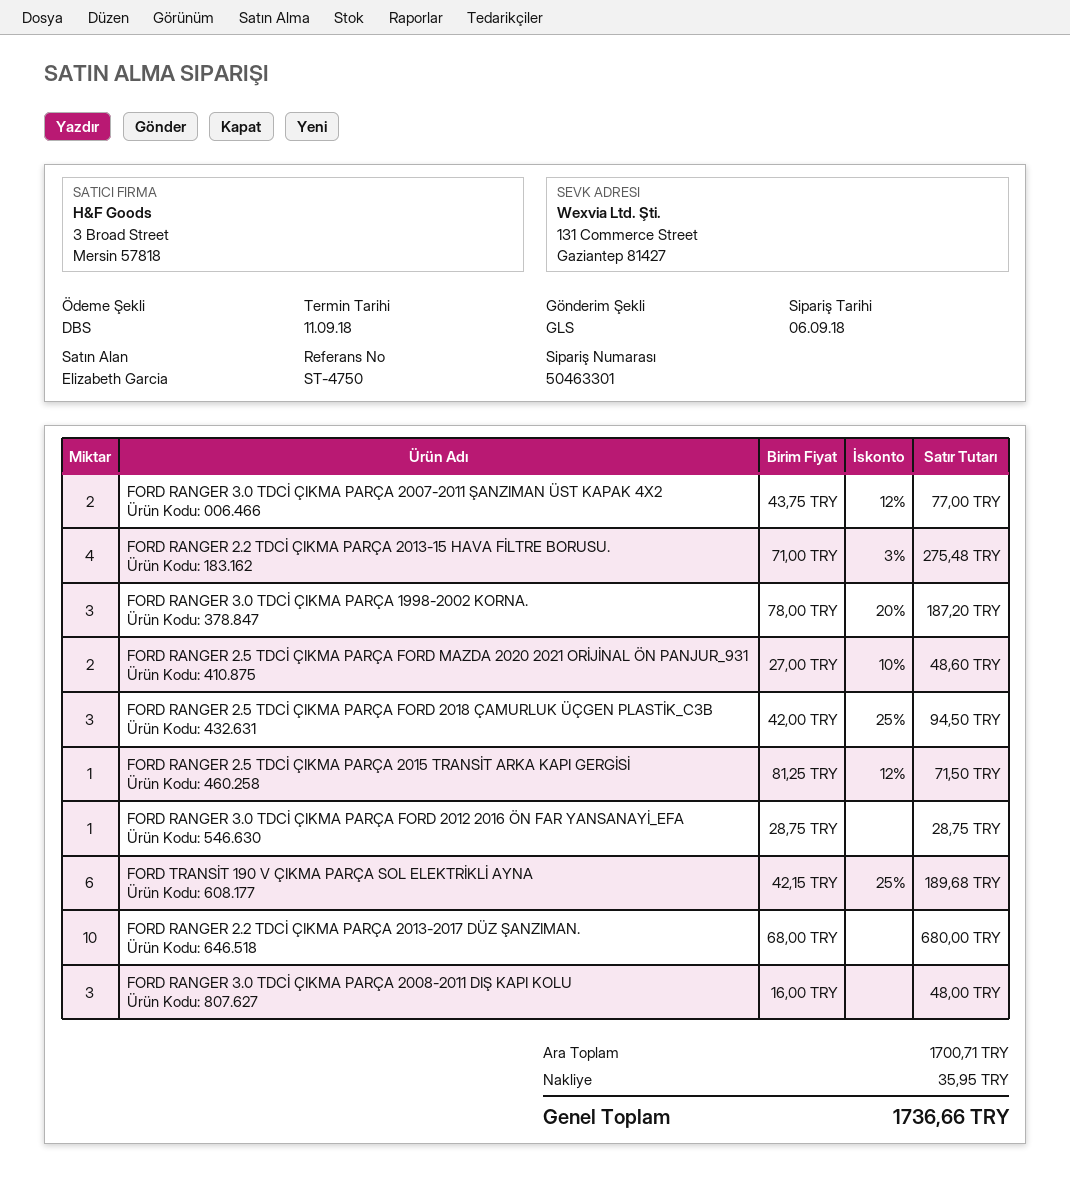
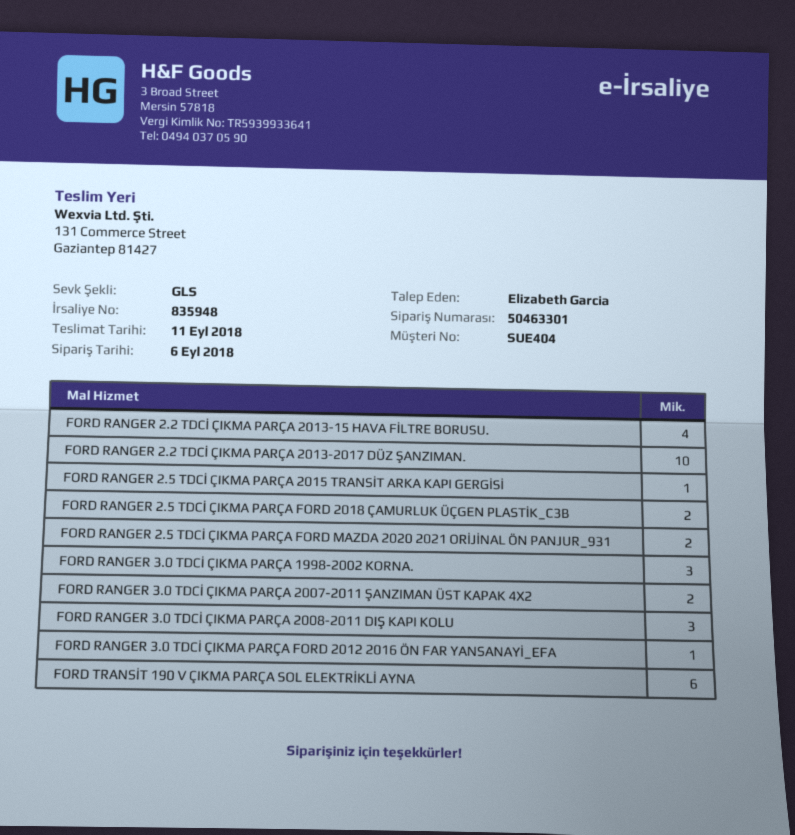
FORD RANGER 2.5 TDCİ ÇIKMA PARÇA FORD 2018 ÇAMURLUK ÜÇGEN PLASTİK_C3B: 3 -> 2

